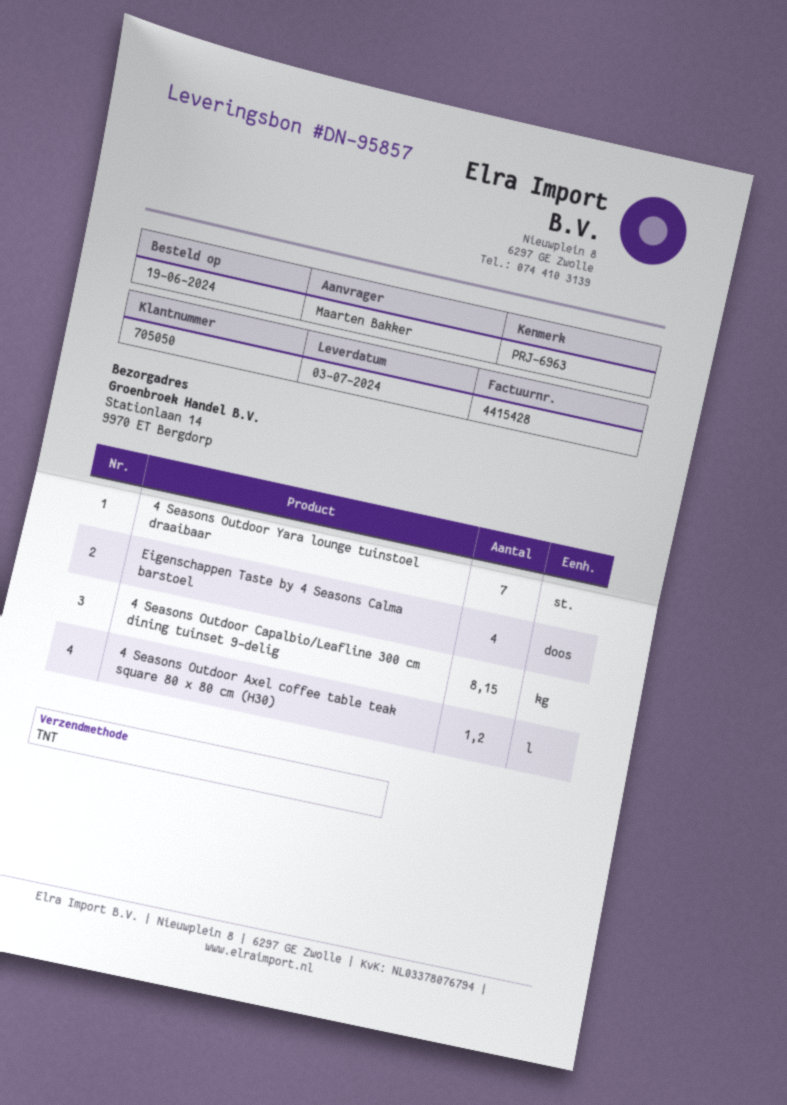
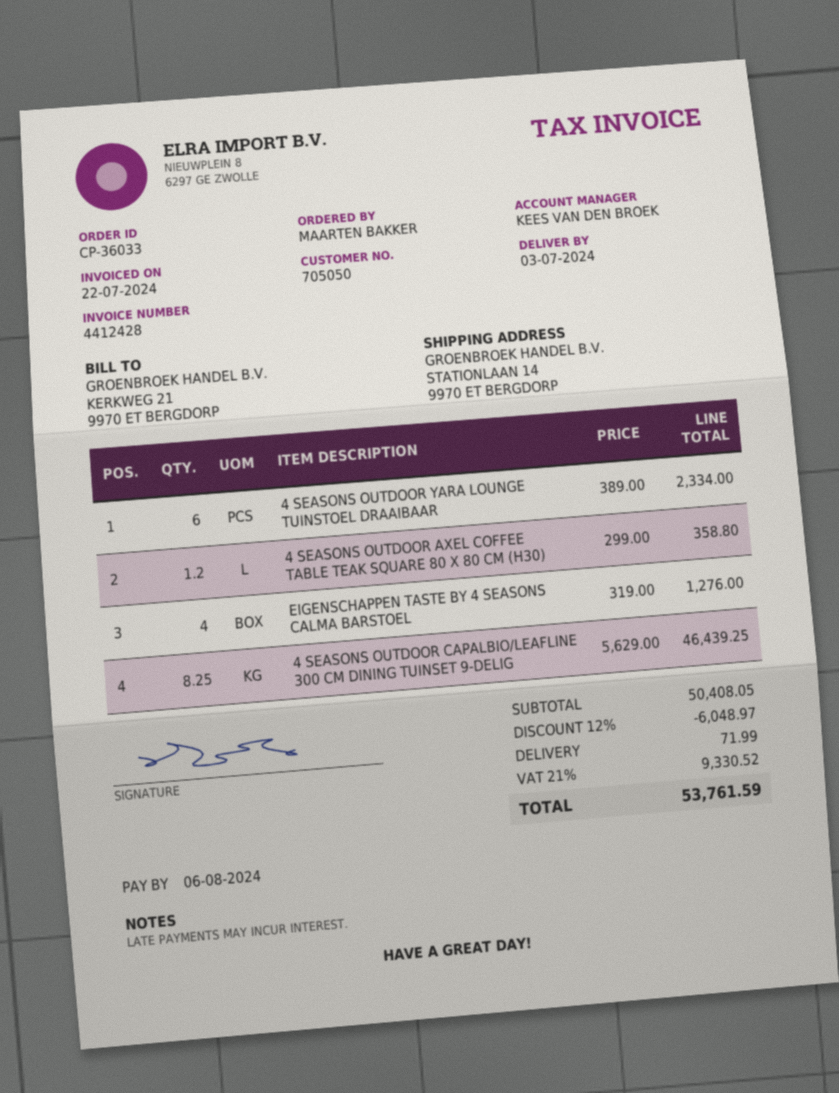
invoice number: 4415428 -> 4412428
4 Seasons Outdoor Yara lounge tuinstoel draaibaar: 7 -> 6
4 Seasons Outdoor Capalbio/Leafline 300 cm dining tuinset 9-delig: 8.15 -> 8.25

